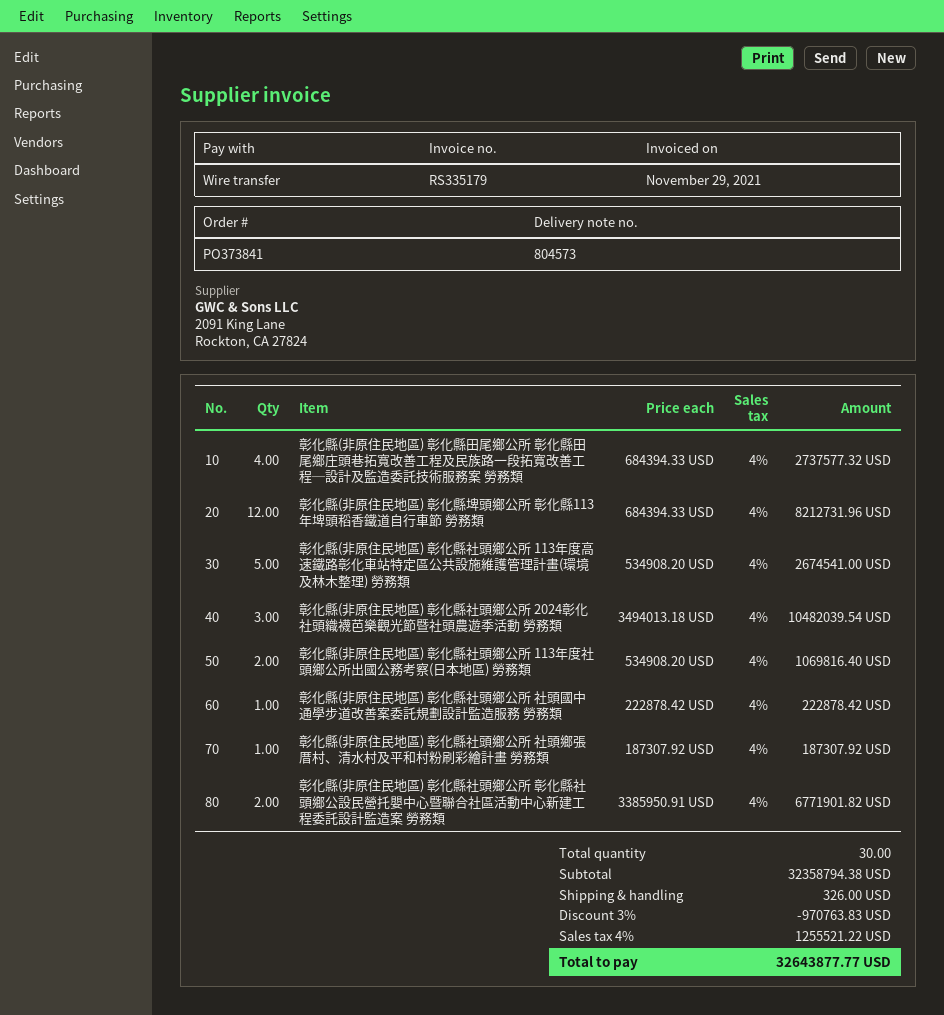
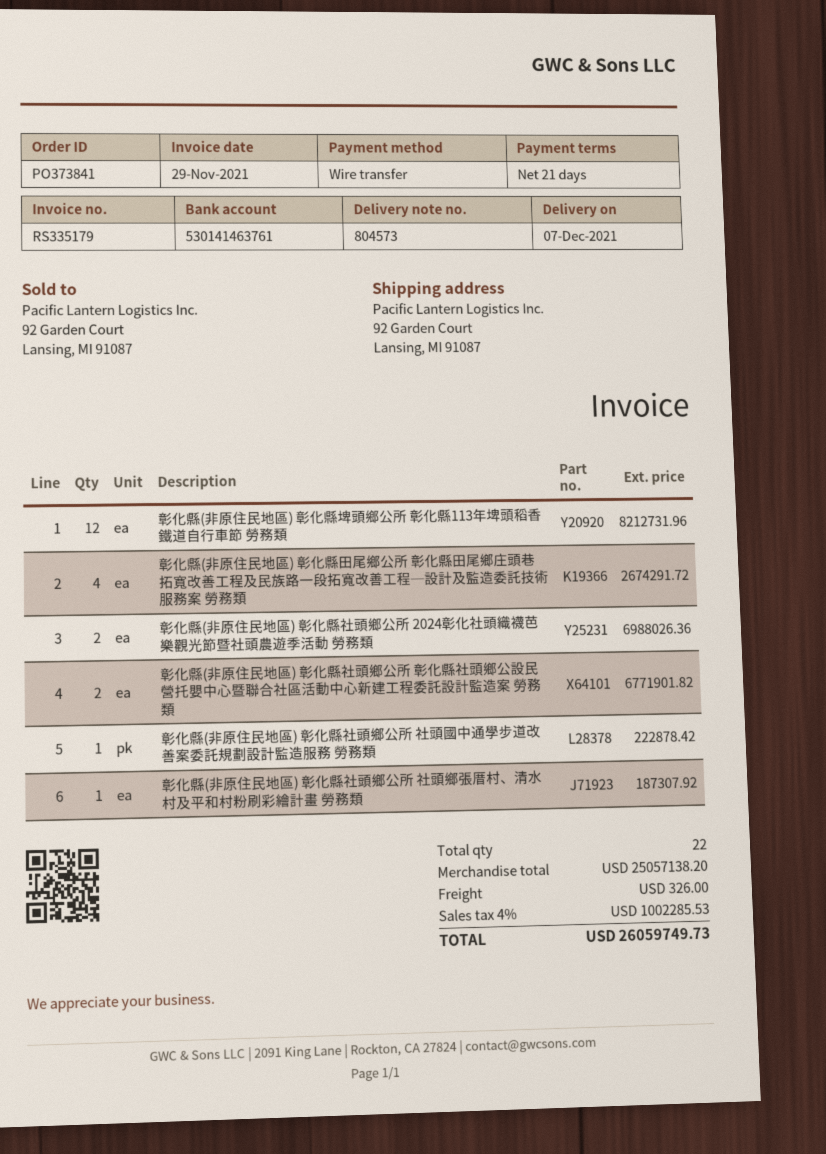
彰化縣(非原住民地區) 彰化縣田尾鄉公所 彰化縣田尾鄉庄頭巷拓寬改善工程及民族路一段拓寬改善工程─設計及監造委託技術服務案 勞務類: 4 for 2737577.32 -> 4 for 2674291.72
彰化縣(非原住民地區) 彰化縣社頭鄉公所 113年度高速鐵路彰化車站特定區公共設施維護管理計畫(環境及林木整理) 勞務類: 5 for 2674541.00 -> none
彰化縣(非原住民地區) 彰化縣社頭鄉公所 2024彰化社頭織襪芭樂觀光節暨社頭農遊季活動 勞務類: 3 for 10482039.54 -> 2 for 6988026.36
彰化縣(非原住民地區) 彰化縣社頭鄉公所 113年度社頭鄉公所出國公務考察(日本地區) 勞務類: 2 for 1069816.40 -> none
total quantity: 30 -> 22
subtotal: 32358794.38 -> 25057138.20
discount: 3% = 970763.83 -> none
tax: 4% = 1255521.22 -> 4% = 1002285.53
total: 32643877.77 -> 26059749.73

